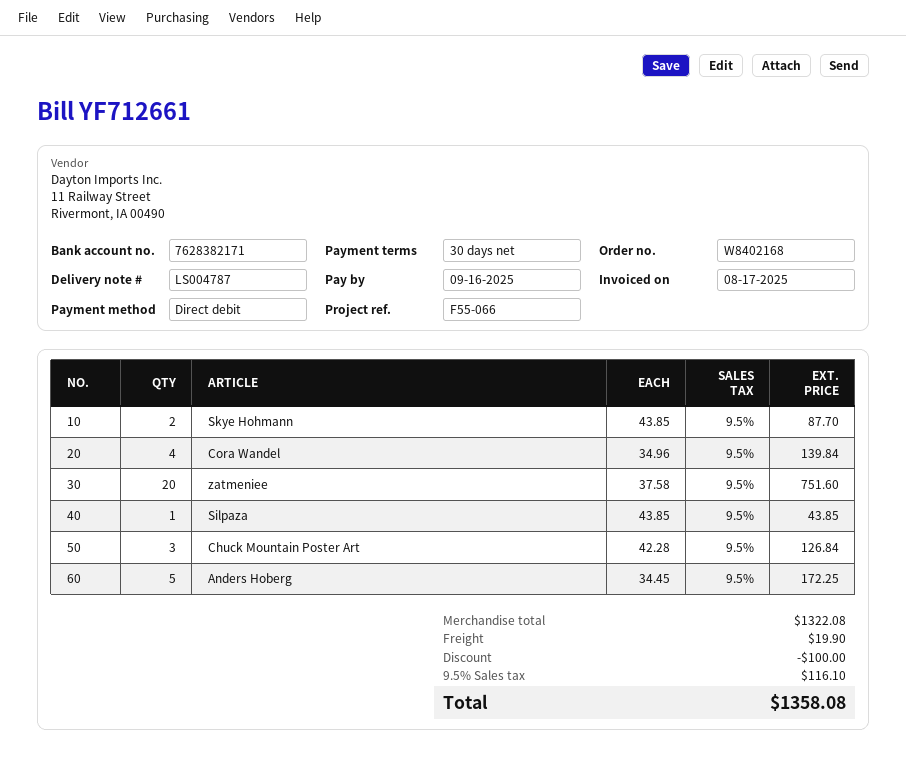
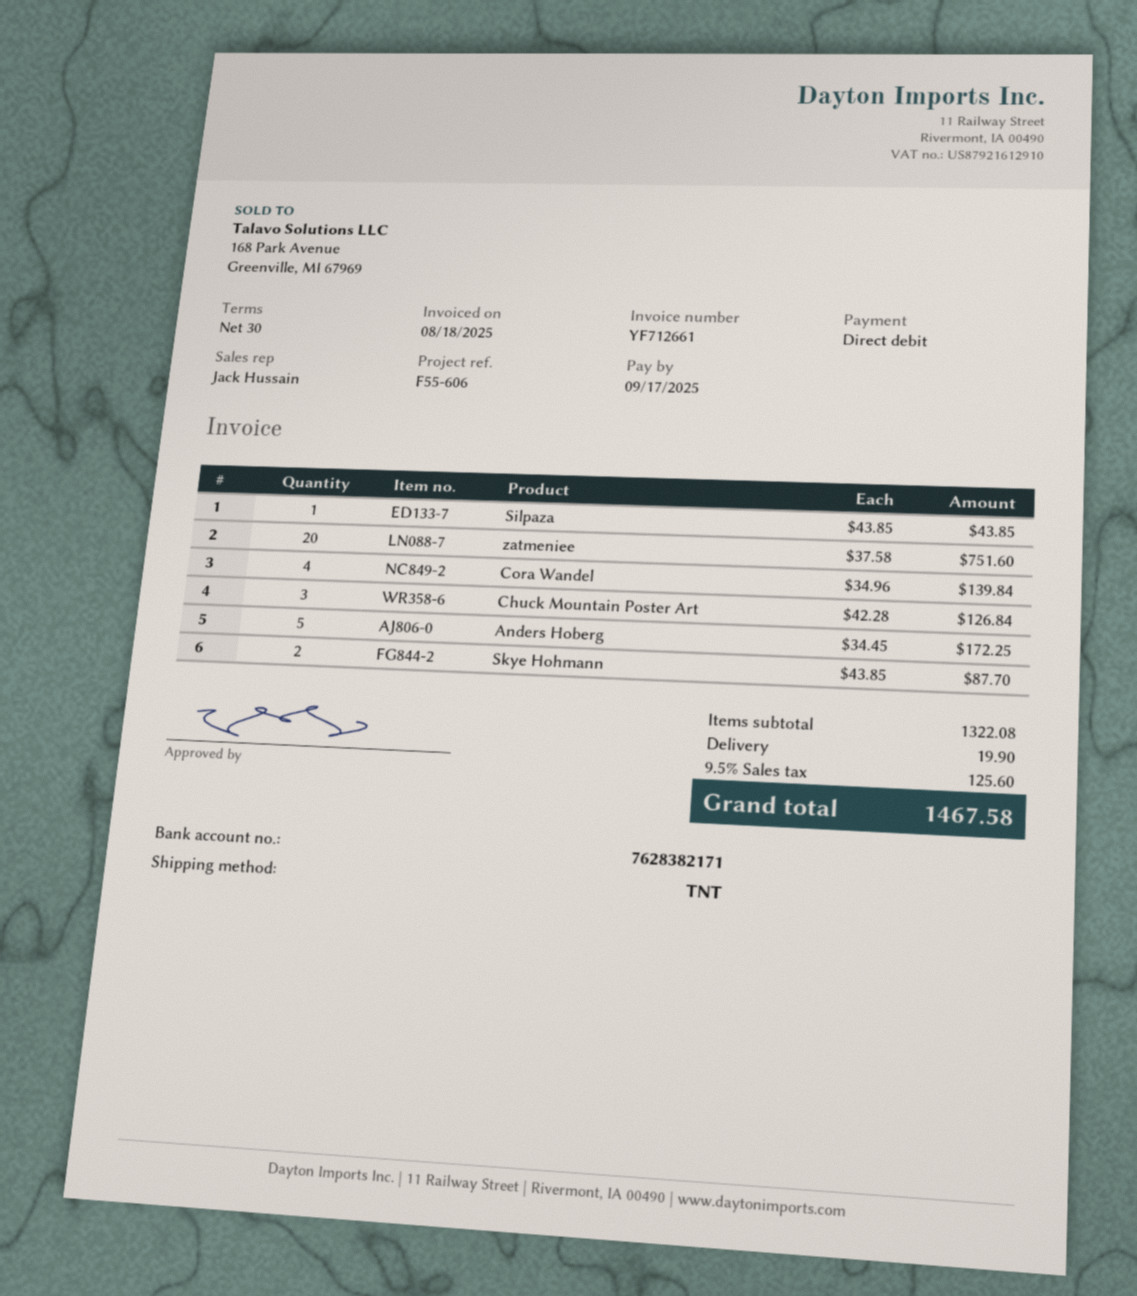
invoice date: 2025-08-17 -> 2025-08-18
due date: 2025-09-16 -> 2025-09-17
reference: F55-066 -> F55-606
discount: 100.00 -> none
tax: 9.5% = 116.10 -> 9.5% = 125.60
total: 1358.08 -> 1467.58

